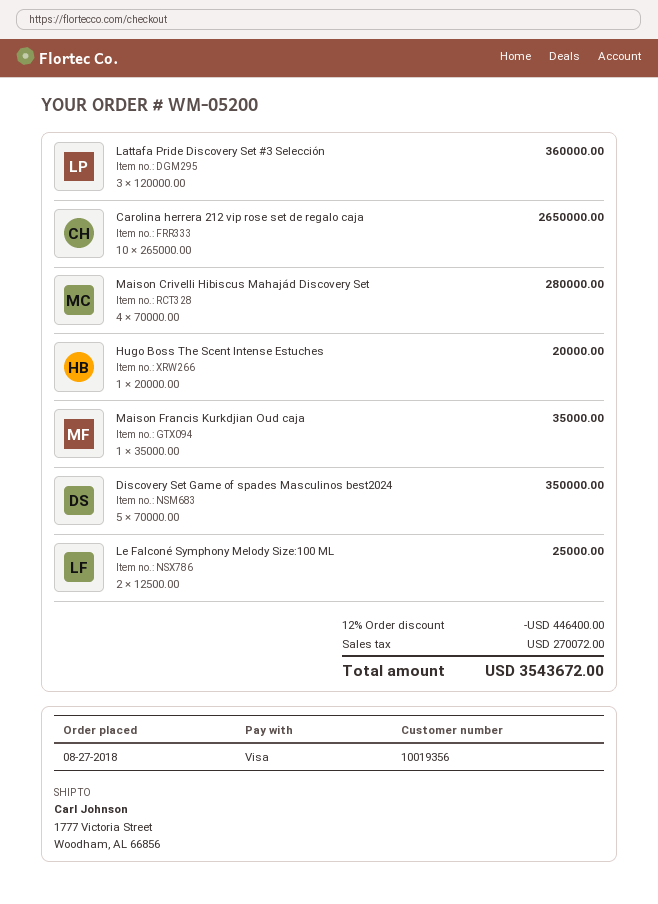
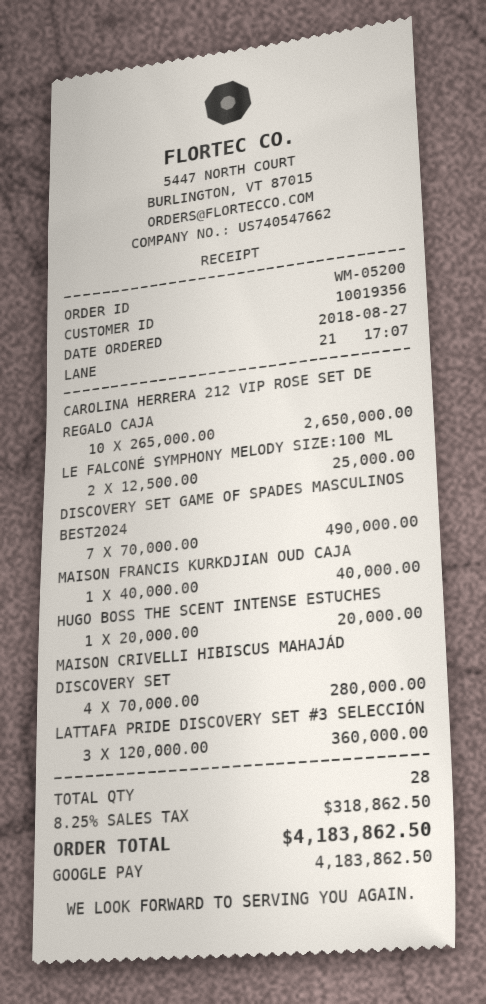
payment method: Visa -> Google Pay
Maison Francis Kurkdjian Oud caja: 1 x 35000.00 = 35000.00 -> 1 x 40000.00 = 40000.00
Discovery Set Game of spades Masculinos best2024: 5 x 70000.00 = 350000.00 -> 7 x 70000.00 = 490000.00
discount: 12% = 446400.00 -> none
tax: 270072.00 -> 318862.50
total: 3543672.00 -> 4183862.50

